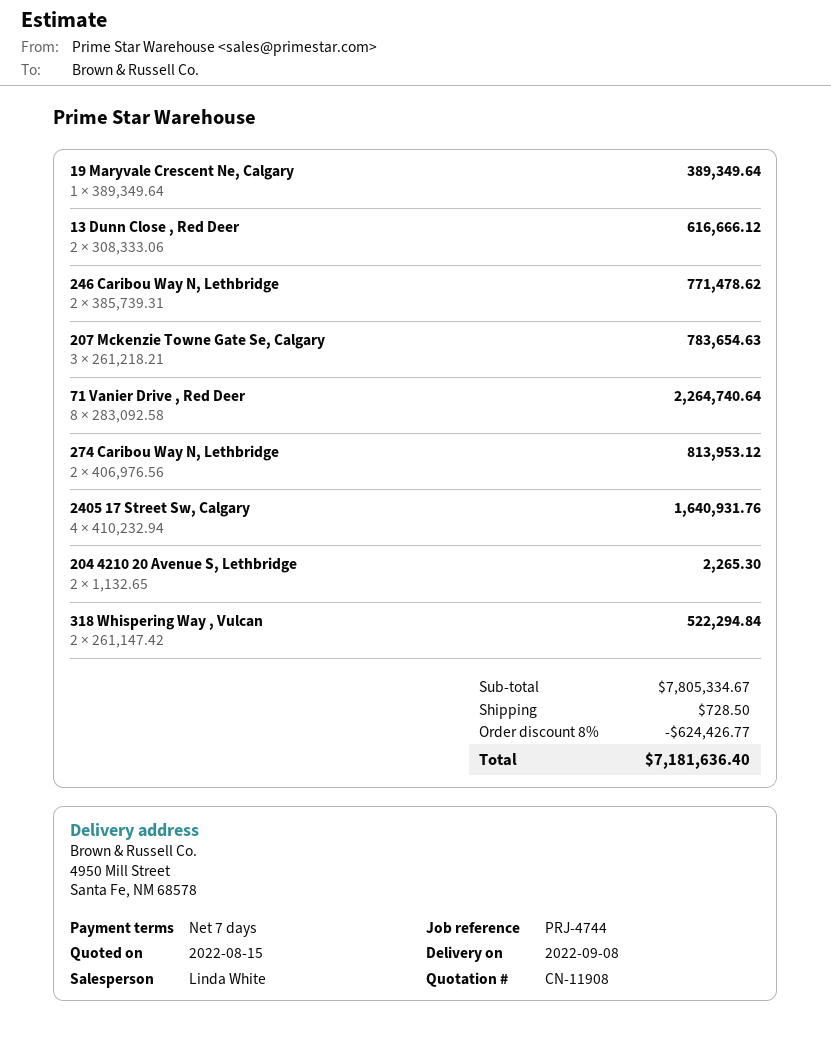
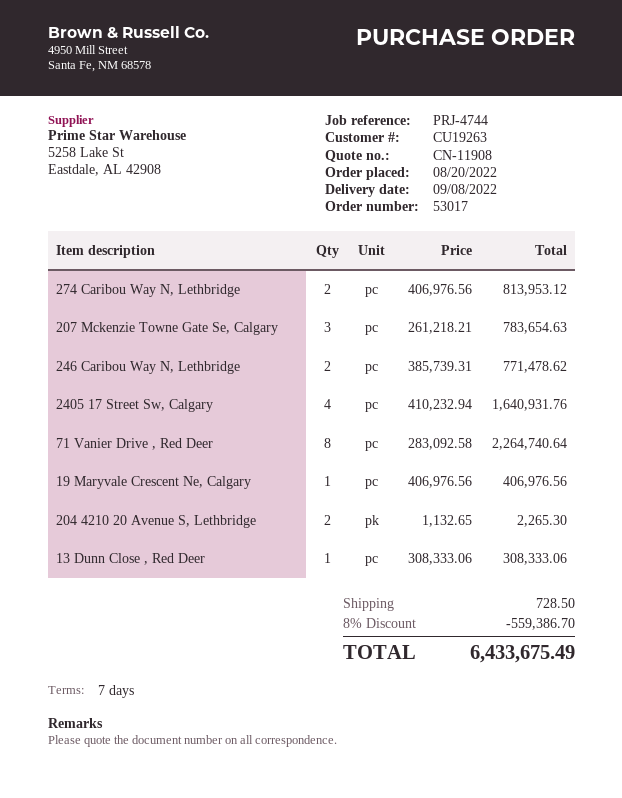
19 Maryvale Crescent Ne, Calgary: 1 x 389349.64 = 389349.64 -> 1 x 406976.56 = 406976.56
13 Dunn Close , Red Deer: 2 x 308333.06 = 616666.12 -> 1 x 308333.06 = 308333.06
318 Whispering Way , Vulcan: 2 x 261147.42 = 522294.84 -> none
discount: 8% = 624426.77 -> 8% = 559386.70
total: 7181636.40 -> 6433675.49

